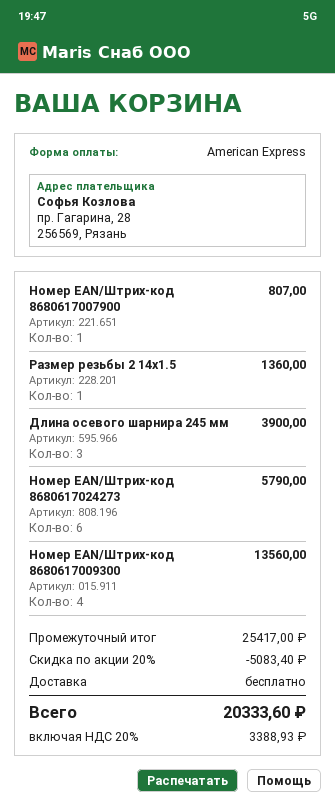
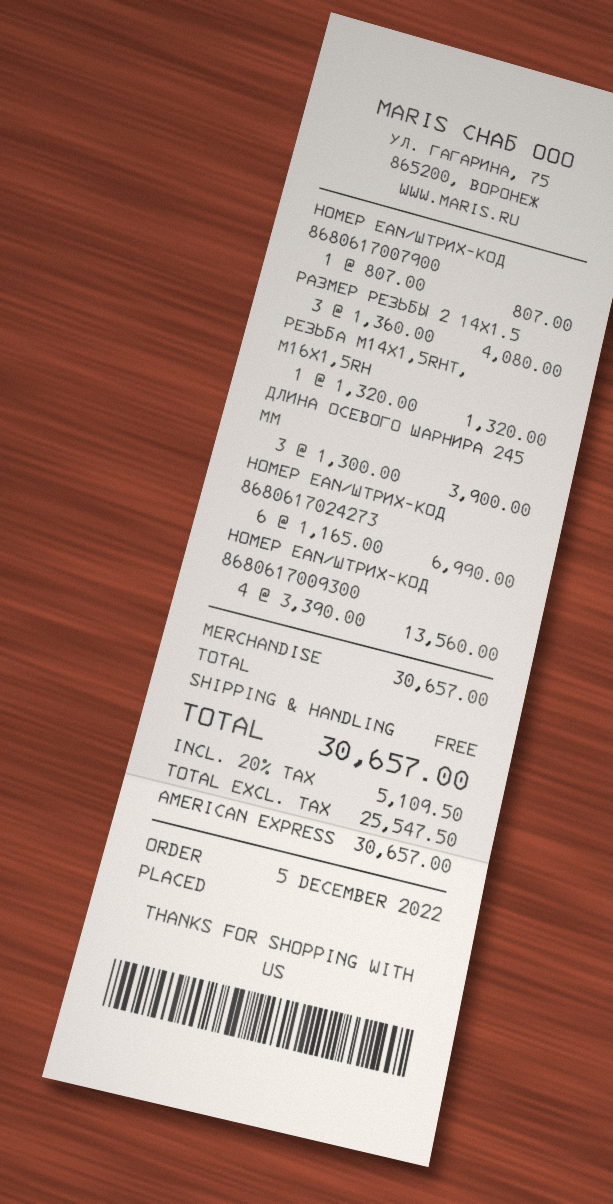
Размер резьбы 2 14x1.5: 1 for 1360.00 -> 3 for 4080.00
Номер EAN/Штрих-код 8680617024273: 6 for 5790.00 -> 6 for 6990.00
РЕЗЬБА M14X1,5RHT, M16X1,5RH: none -> 1 for 1320.00
subtotal: 25417.00 -> 30657.00
discount: 20% = 5083.40 -> none
tax: 20% = 3388.93 -> 20% = 5109.50
total: 20333.60 -> 30657.00

